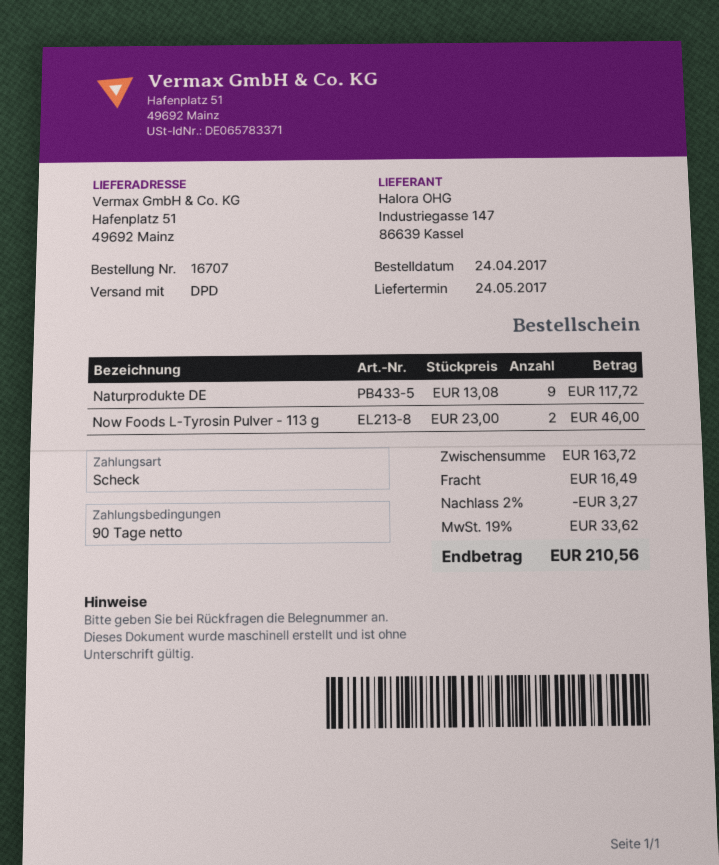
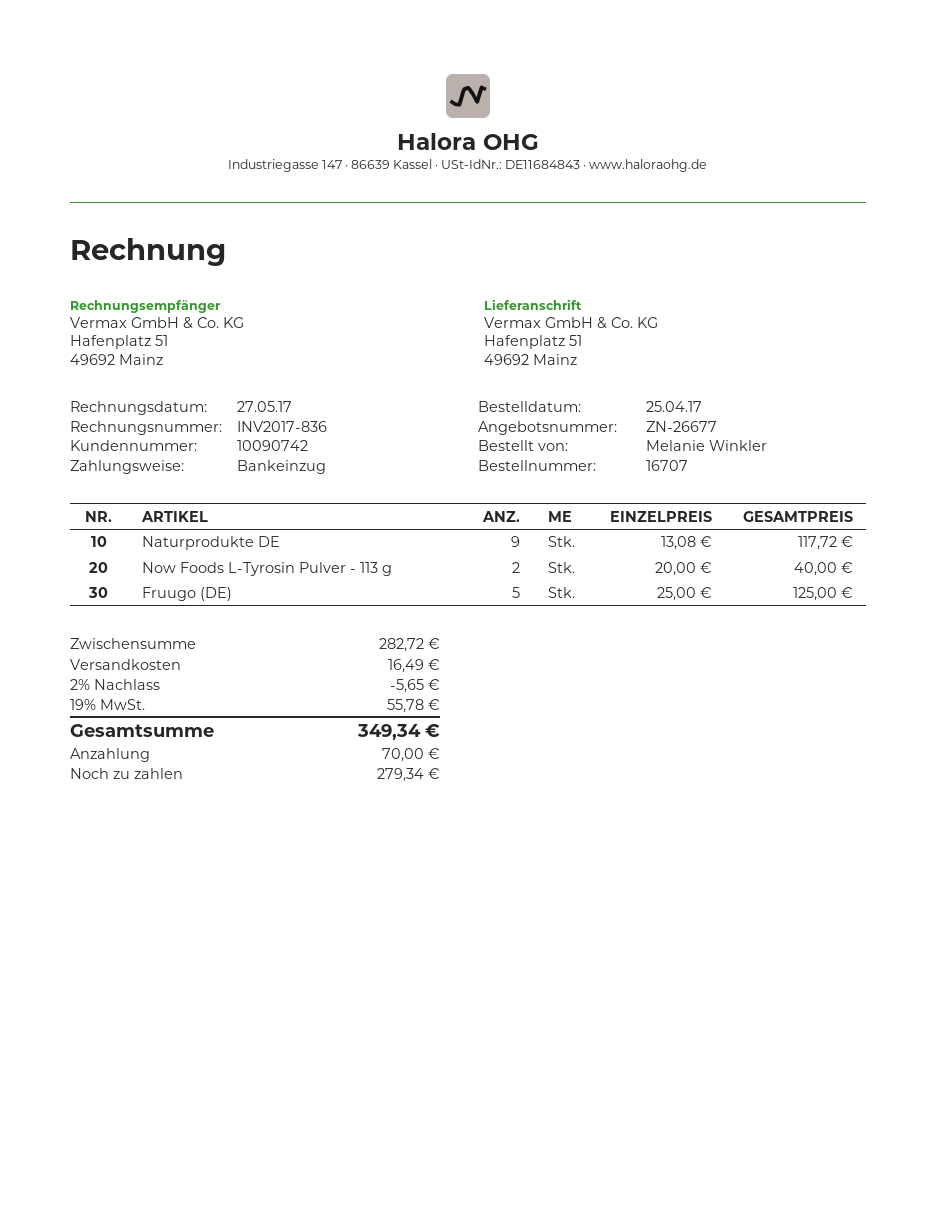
order date: 2017-04-24 -> 2017-04-25
payment method: cheque -> direct debit
Now Foods L-Tyrosin Pulver - 113 g: 2 x 23.00 = 46.00 -> 2 x 20.00 = 40.00
Fruugo (DE): none -> 5 x 25.00 = 125.00
subtotal: 163.72 -> 282.72
discount: 2% = 3.27 -> 2% = 5.65
tax: 19% = 33.62 -> 19% = 55.78
total: 210.56 -> 349.34

